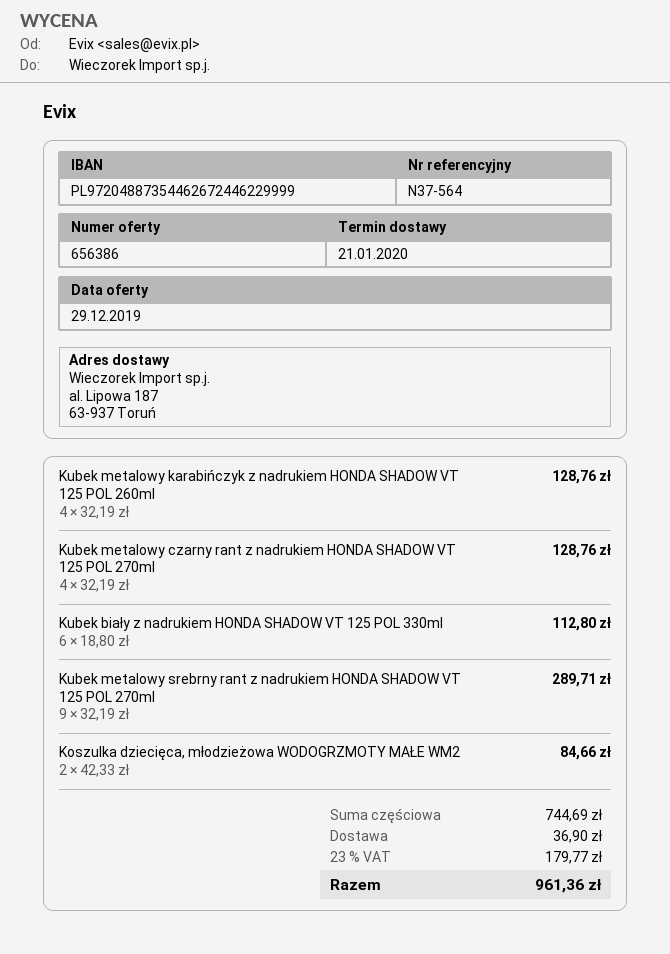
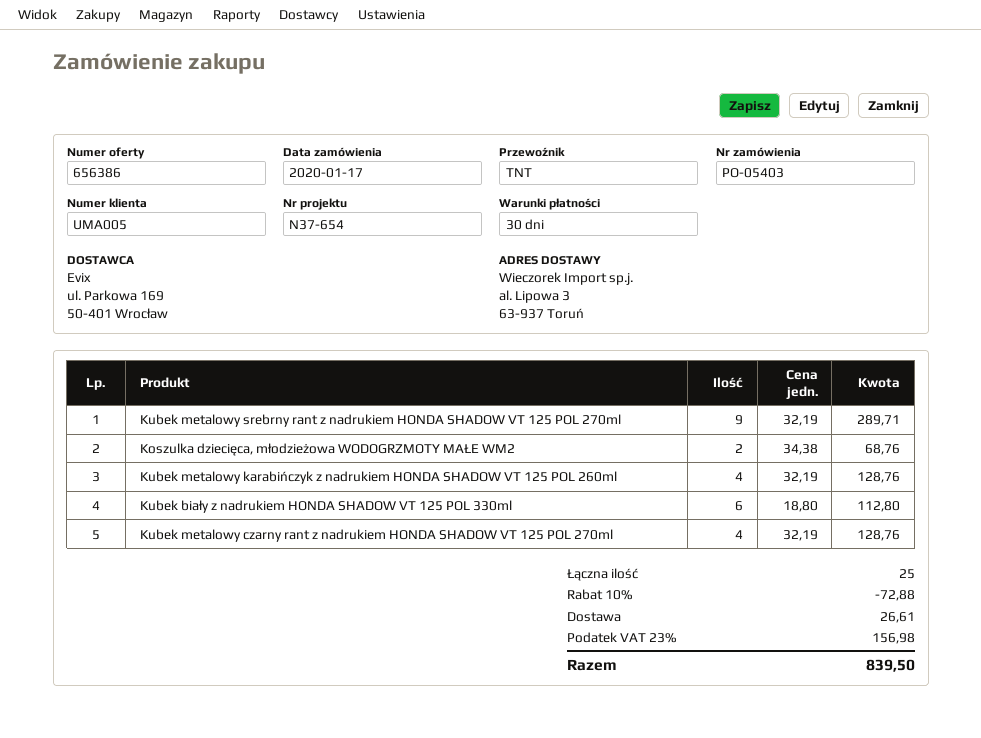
reference: N37-564 -> N37-654
ship to: al. Lipowa 187, 63-937 Toruń -> al. Lipowa 3, 63-937 Toruń
Koszulka dziecięca, młodzieżowa WODOGRZMOTY MAŁE WM2: 2 x 42.33 = 84.66 -> 2 x 34.38 = 68.76
discount: none -> 10% = 72.88
shipping: 36.90 -> 26.61
tax: 23% = 179.77 -> 23% = 156.98
total: 961.36 -> 839.50

